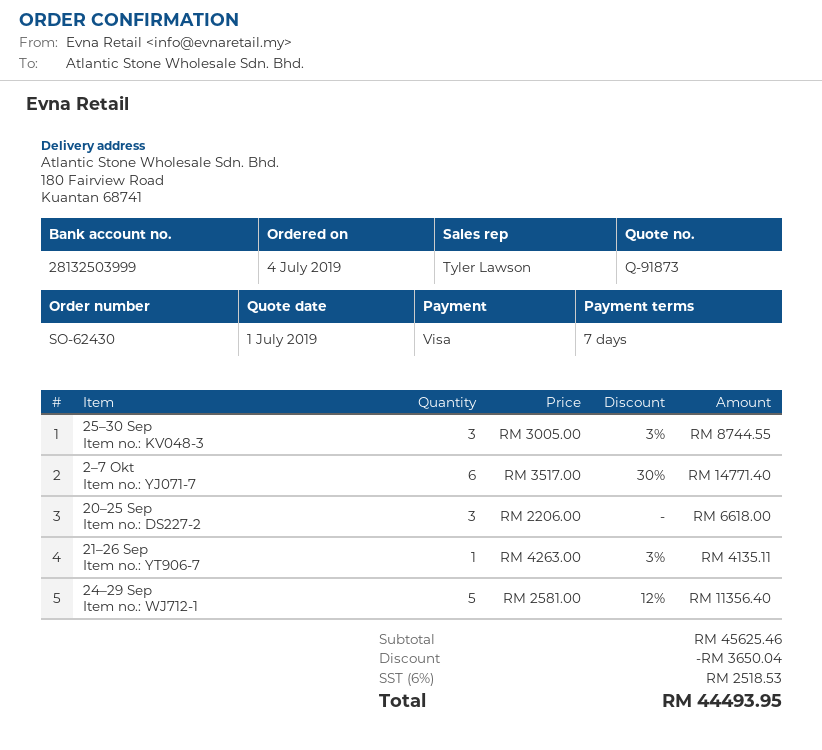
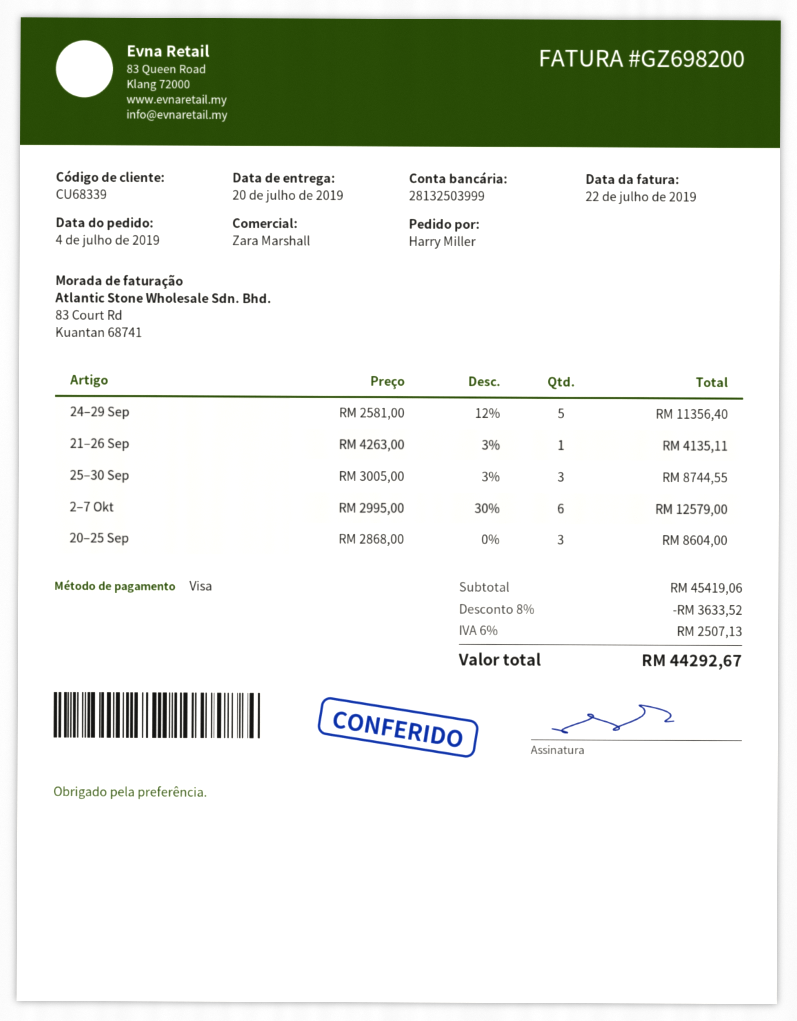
sales rep: Tyler Lawson -> Zara Marshall
2–7 Okt: 6 x 3517.00 - 30% = 14771.40 -> 6 x 2995.00 - 30% = 12579.00
20–25 Sep: 3 x 2206.00 = 6618.00 -> 3 x 2868.00 = 8604.00
subtotal: 45625.46 -> 45419.06
discount: 3650.04 -> 3633.52
tax: 6% = 2518.53 -> 6% = 2507.13
total: 44493.95 -> 44292.67

